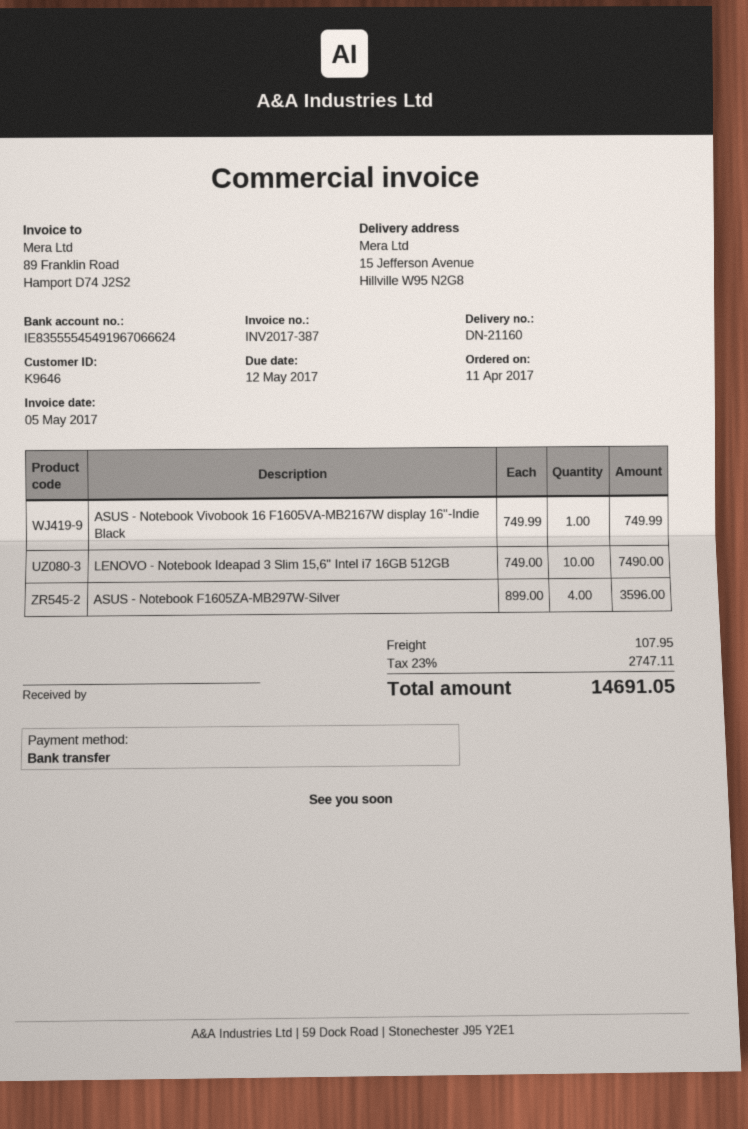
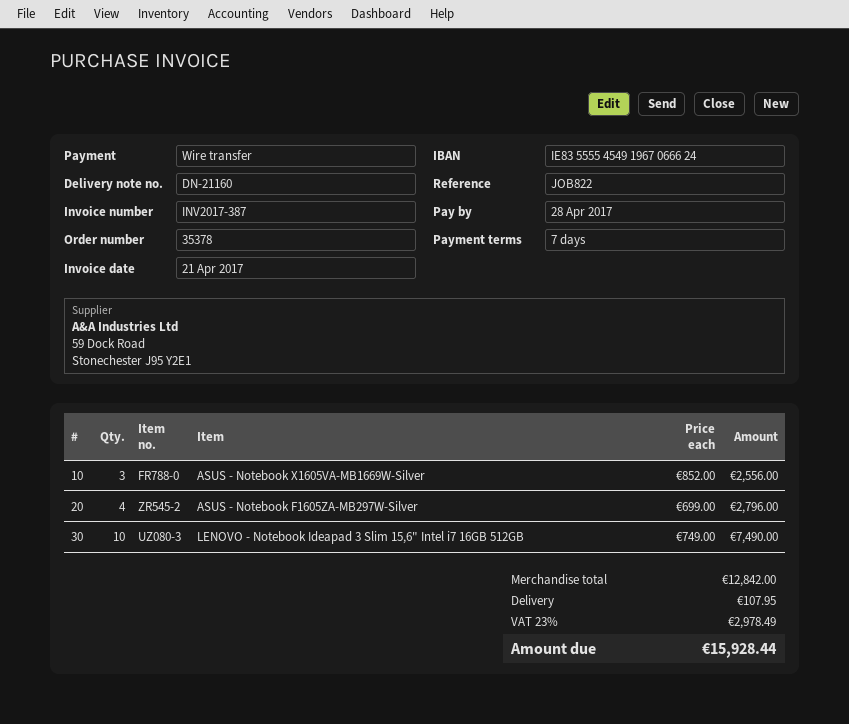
invoice date: 2017-05-05 -> 2017-04-21
due date: 2017-05-12 -> 2017-04-28
ASUS - Notebook Vivobook 16 F1605VA-MB2167W display 16"-Indie Black: 1 x 749.99 = 749.99 -> none
ASUS - Notebook F1605ZA-MB297W-Silver: 4 x 899.00 = 3596.00 -> 4 x 699.00 = 2796.00
ASUS - Notebook X1605VA-MB1669W-Silver: none -> 3 x 852.00 = 2556.00
tax: 23% = 2747.11 -> 23% = 2978.49
total: 14691.05 -> 15928.44

